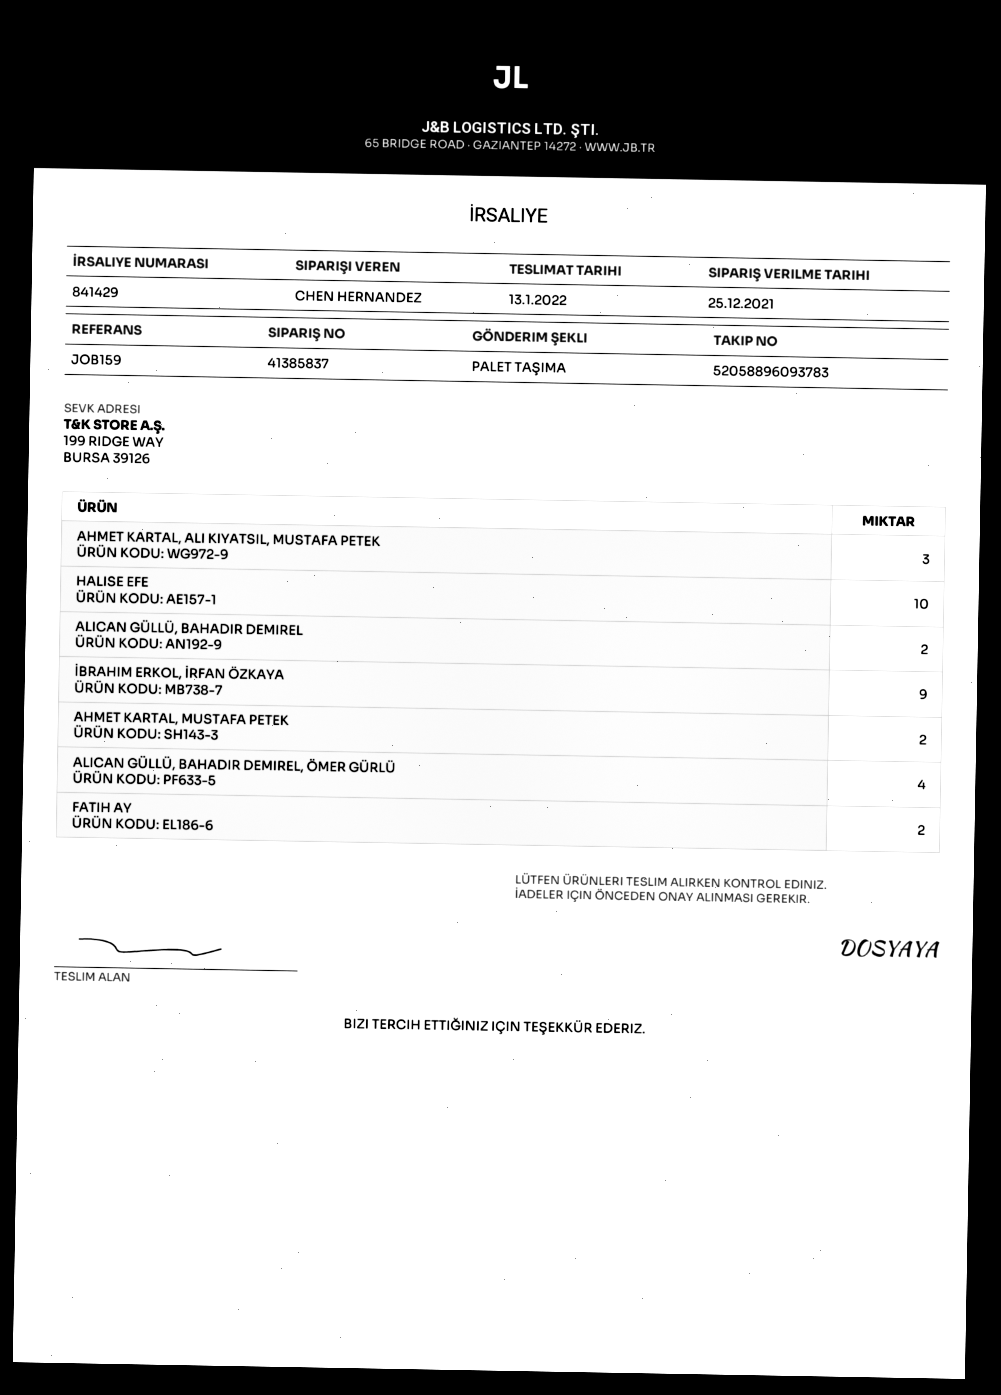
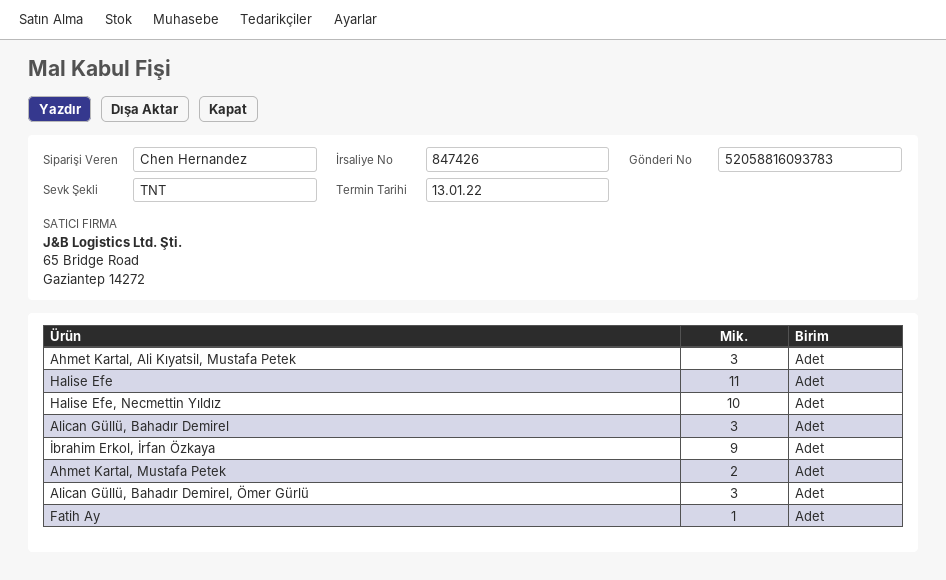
delivery note number: 841429 -> 847426
shipping method: pallet freight -> TNT
tracking number: 52058896093783 -> 52058816093783
HALISE EFE: 10 -> 11
ALICAN GÜLLÜ, BAHADIR DEMIREL: 2 -> 3
ALICAN GÜLLÜ, BAHADIR DEMIREL, ÖMER GÜRLÜ: 4 -> 3
FATIH AY: 2 -> 1
Halise Efe, Necmettin Yıldız: none -> 10

